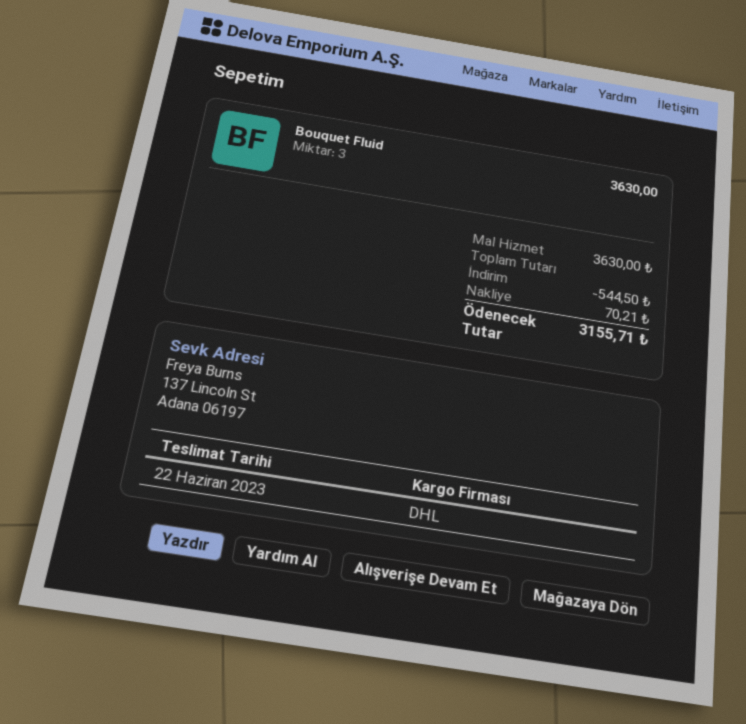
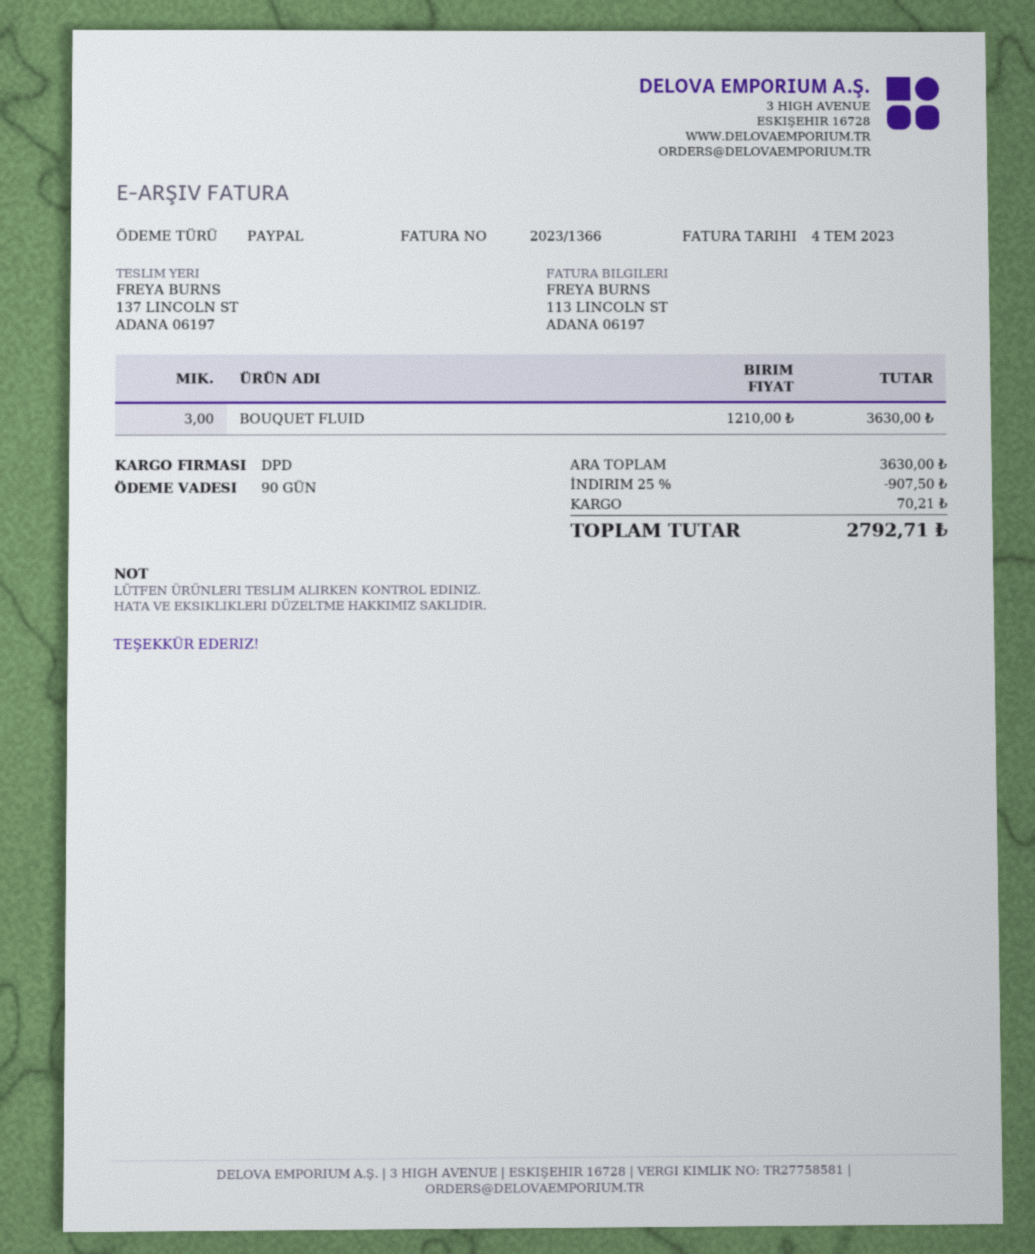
shipping method: DHL -> DPD
discount: 544.50 -> 907.50
total: 3155.71 -> 2792.71

